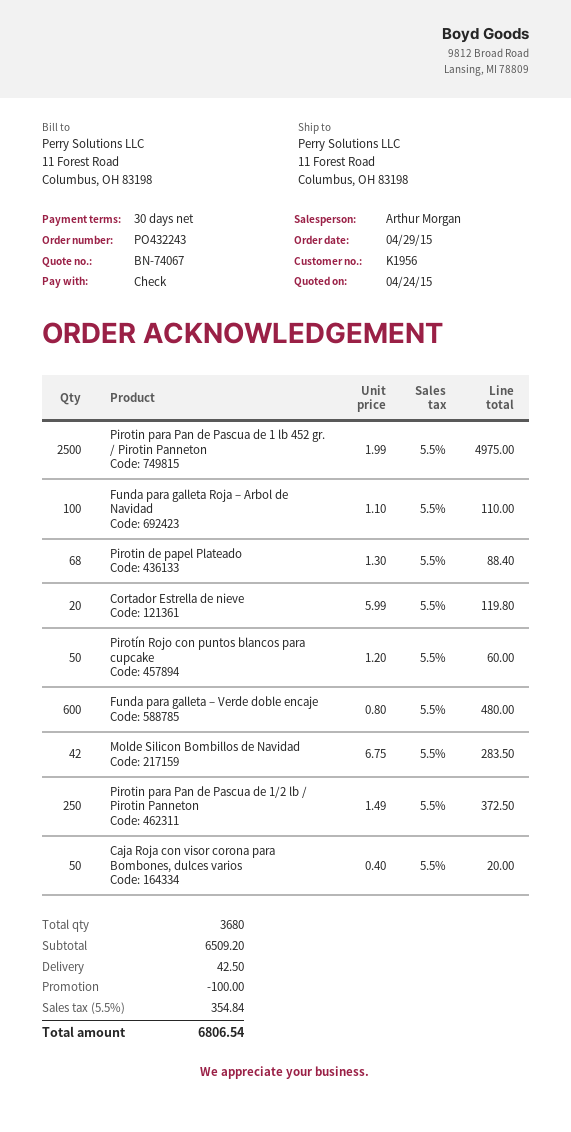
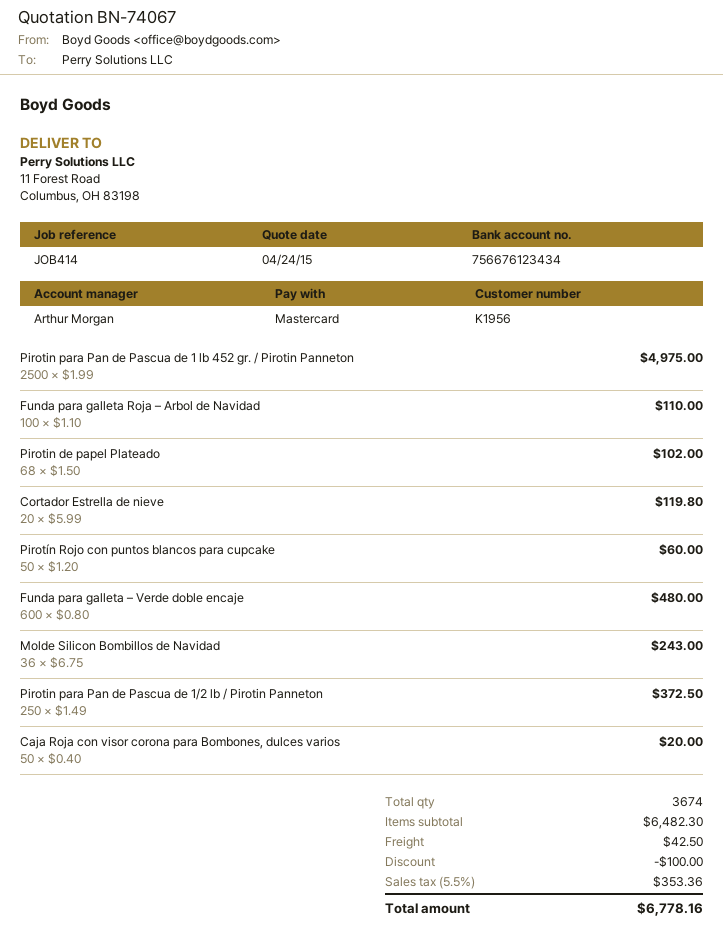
payment method: cheque -> Mastercard
Pirotin de papel Plateado: 68 x 1.30 = 88.40 -> 68 x 1.50 = 102.00
Molde Silicon Bombillos de Navidad: 42 x 6.75 = 283.50 -> 36 x 6.75 = 243.00
total quantity: 3680 -> 3674
subtotal: 6509.20 -> 6482.30
tax: 5.5% = 354.84 -> 5.5% = 353.36
total: 6806.54 -> 6778.16

